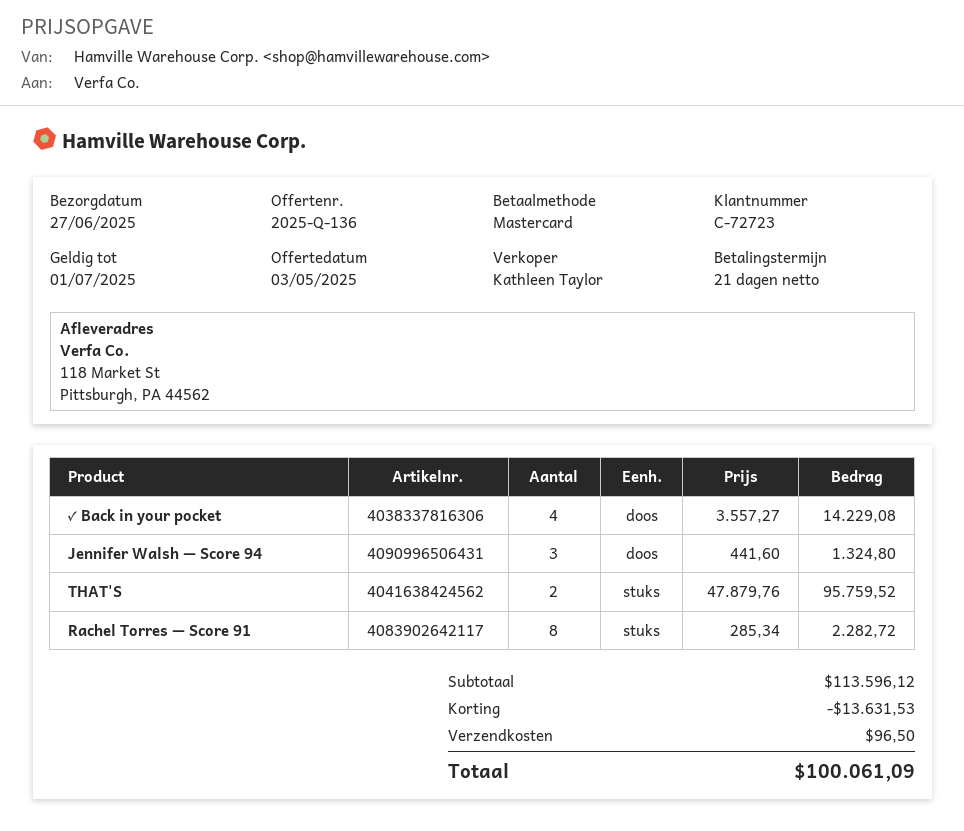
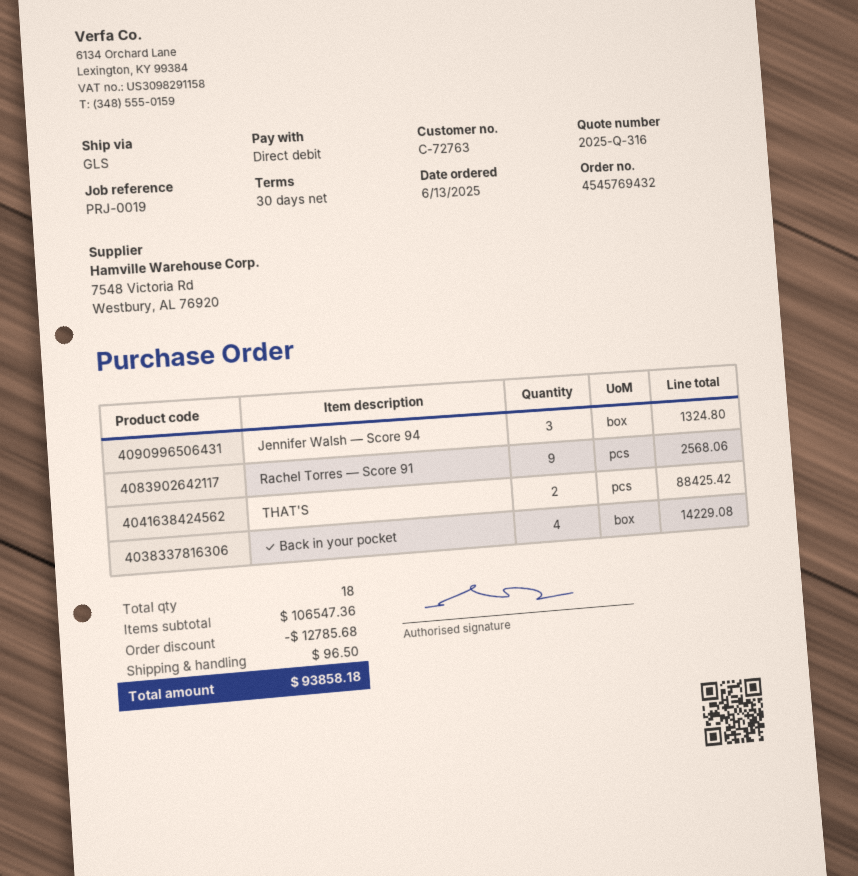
quote number: 2025-Q-136 -> 2025-Q-316
payment terms: 21 days -> 30 days
customer number: C-72723 -> C-72763
payment method: Mastercard -> direct debit
THAT'S: 2 for 95759.52 -> 2 for 88425.42
Rachel Torres — Score 91: 8 for 2282.72 -> 9 for 2568.06
subtotal: 113596.12 -> 106547.36
discount: 13631.53 -> 12785.68
total: 100061.09 -> 93858.18

